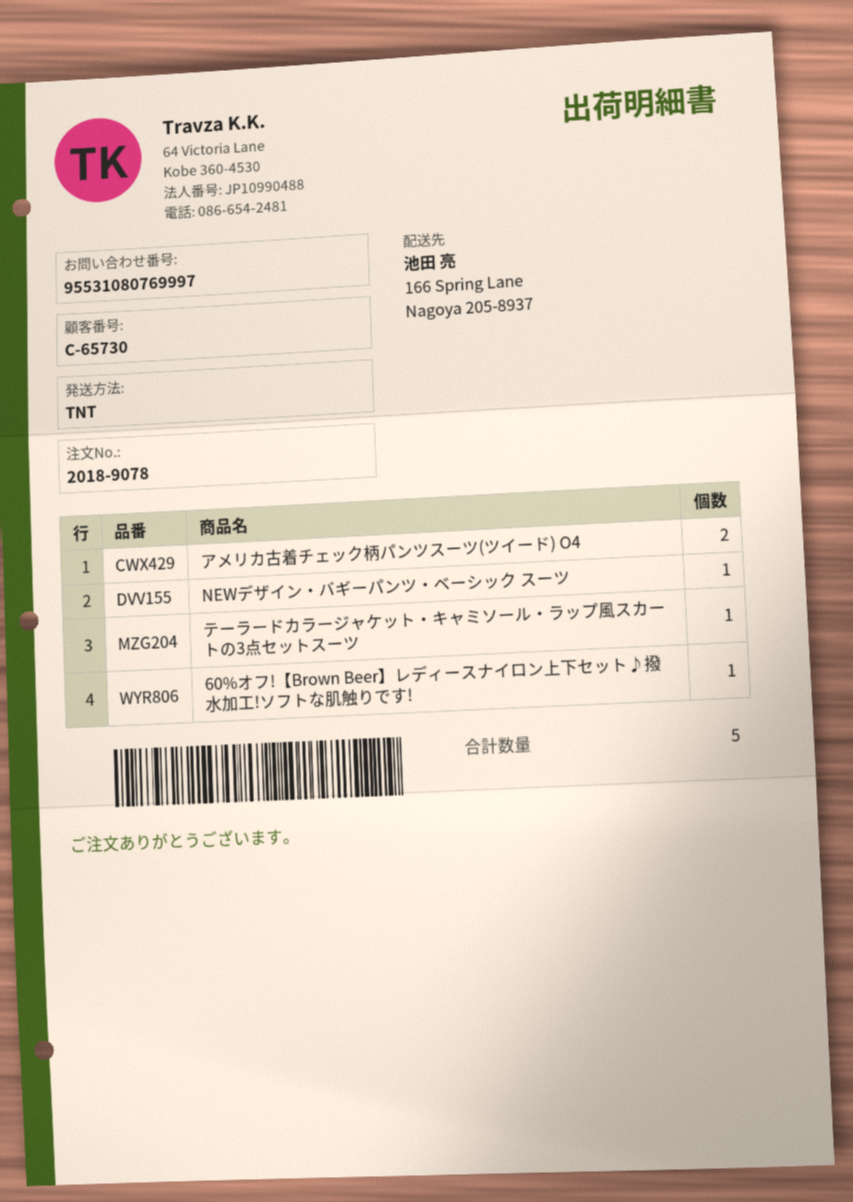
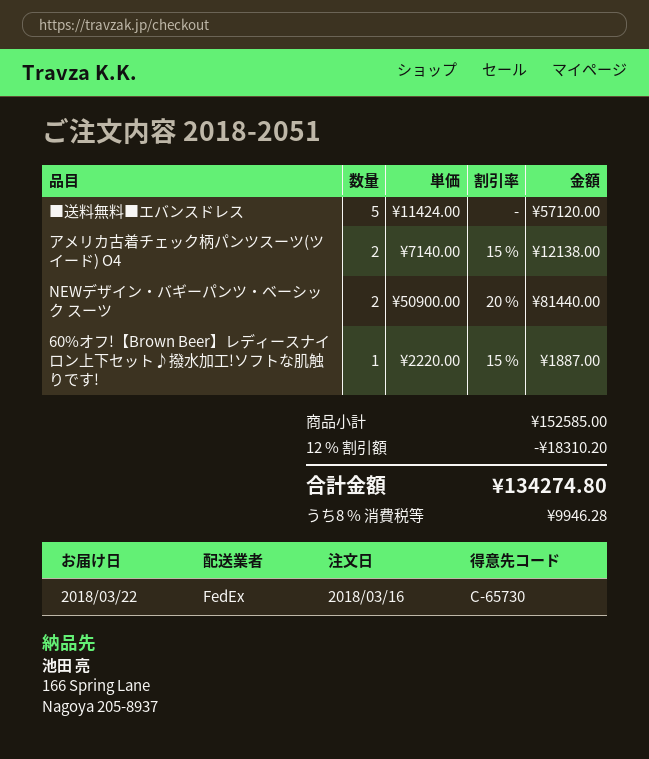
order number: 2018-9078 -> 2018-2051
shipping method: TNT -> FedEx
NEWデザイン・バギーパンツ・ベーシック スーツ: 1 -> 2
テーラードカラージャケット・キャミソール・ラップ風スカートの3点セットスーツ: 1 -> none
■送料無料■エバンスドレス: none -> 5

